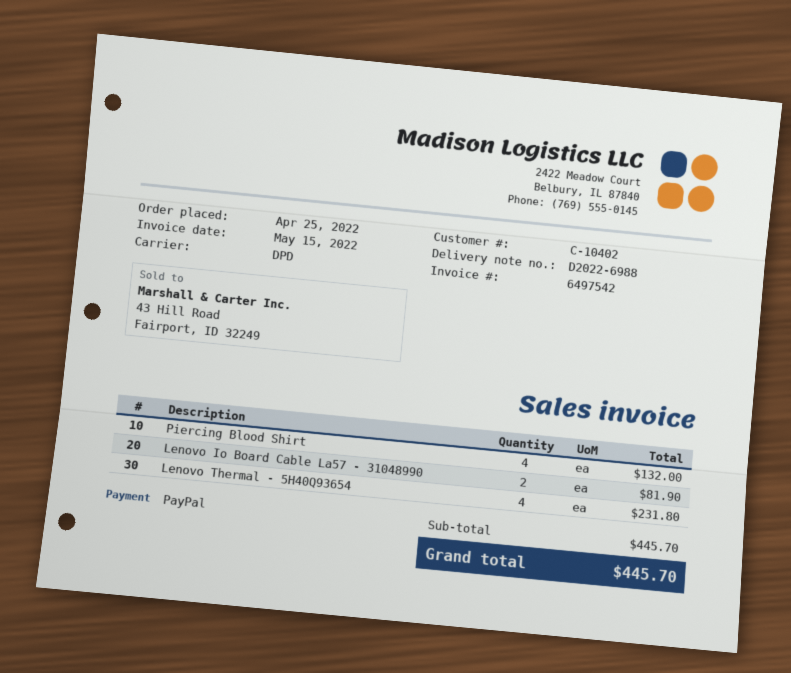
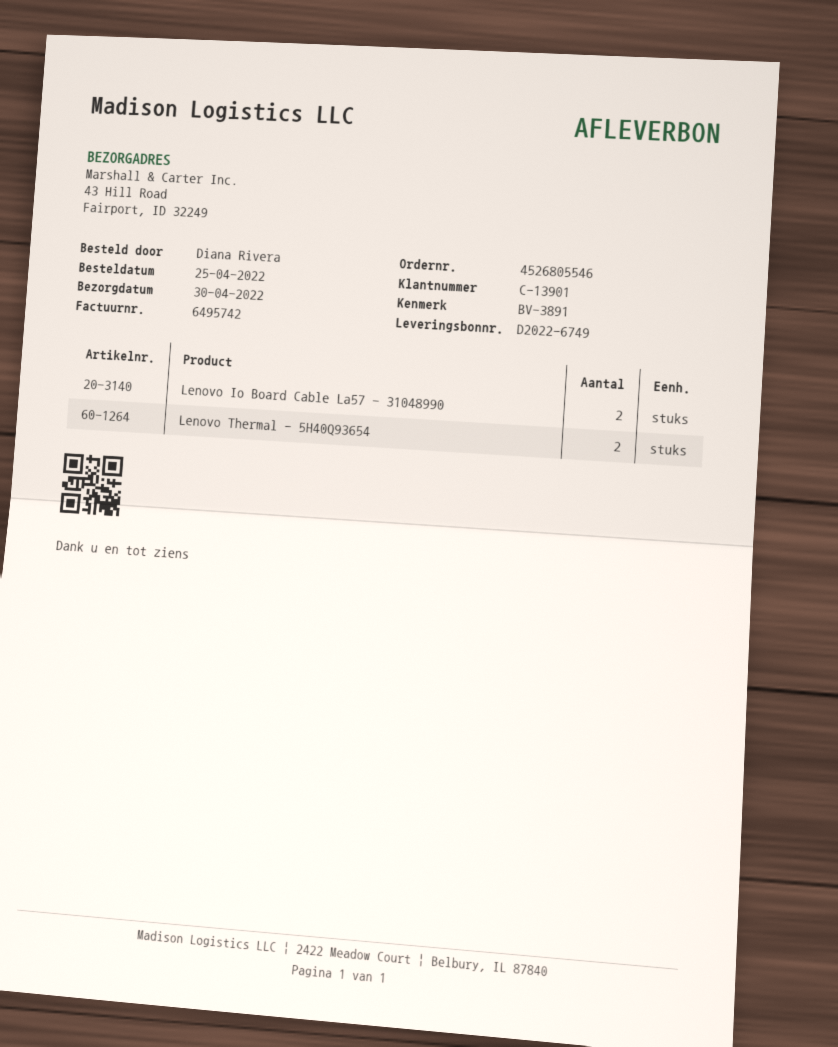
delivery note number: D2022-6988 -> D2022-6749
invoice number: 6497542 -> 6495742
customer number: C-10402 -> C-13901
Piercing Blood Shirt: 4 -> none
Lenovo Thermal - 5H40Q93654: 4 -> 2

